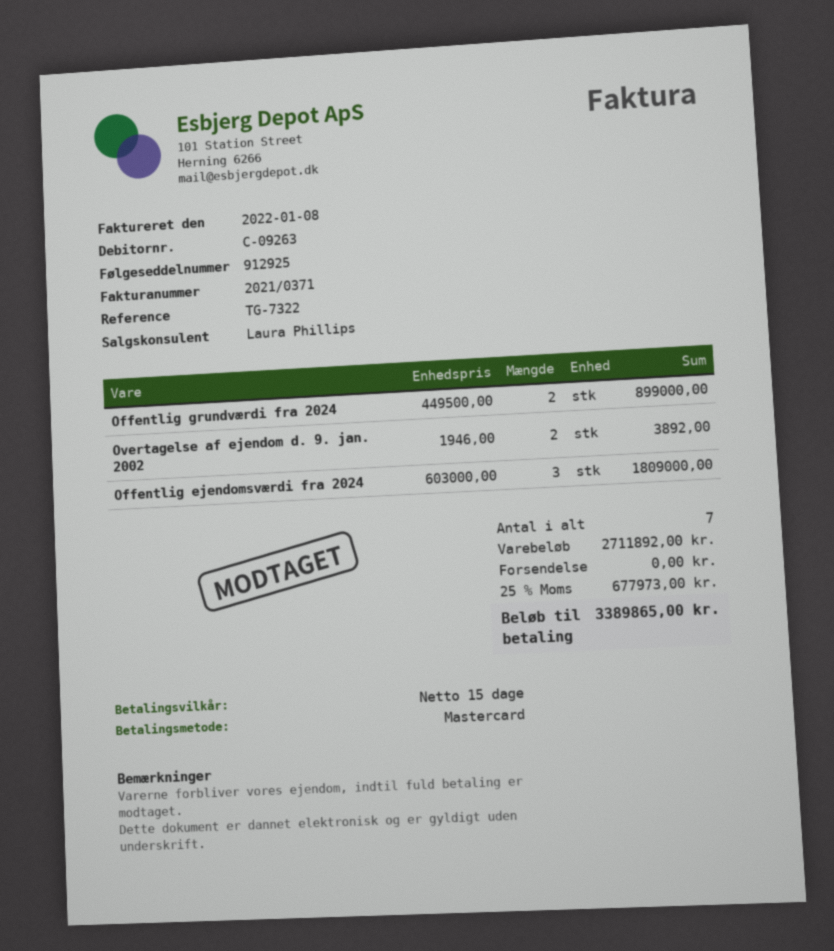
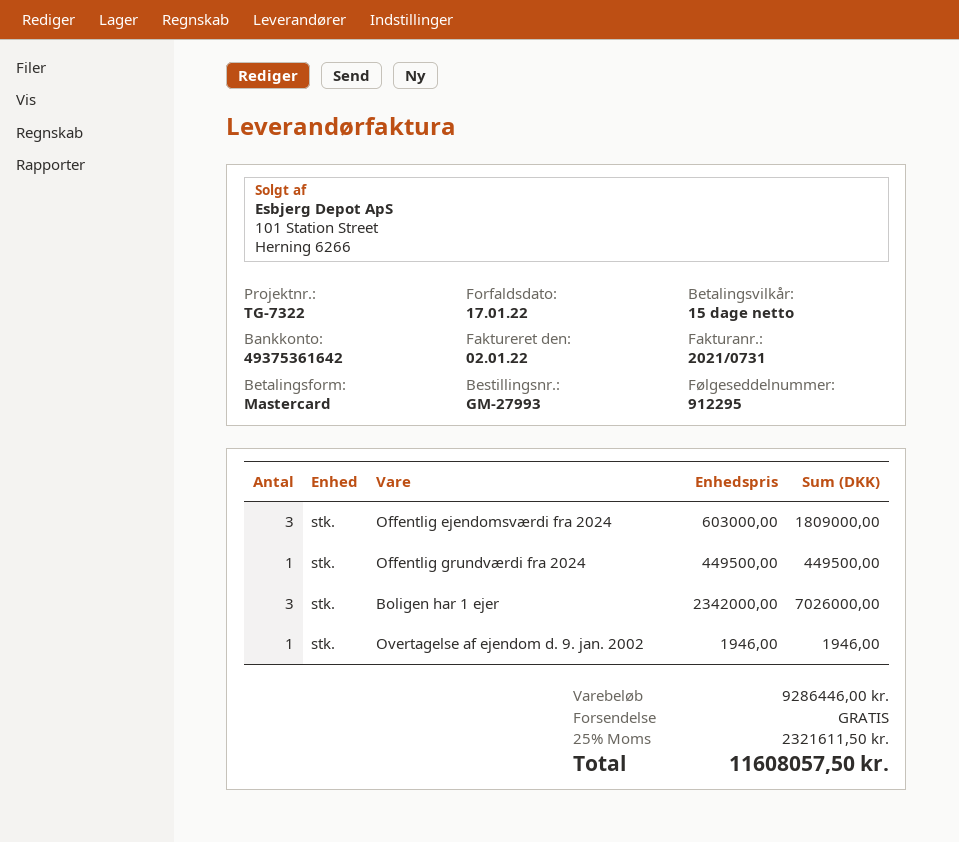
delivery note number: 912925 -> 912295
invoice number: 2021/0371 -> 2021/0731
invoice date: 2022-01-08 -> 2022-01-02
Offentlig grundværdi fra 2024: 2 x 449500.00 = 899000.00 -> 1 x 449500.00 = 449500.00
Overtagelse af ejendom d. 9. jan. 2002: 2 x 1946.00 = 3892.00 -> 1 x 1946.00 = 1946.00
Boligen har 1 ejer: none -> 3 x 2342000.00 = 7026000.00
subtotal: 2711892.00 -> 9286446.00
tax: 25% = 677973.00 -> 25% = 2321611.50
total: 3389865.00 -> 11608057.50

